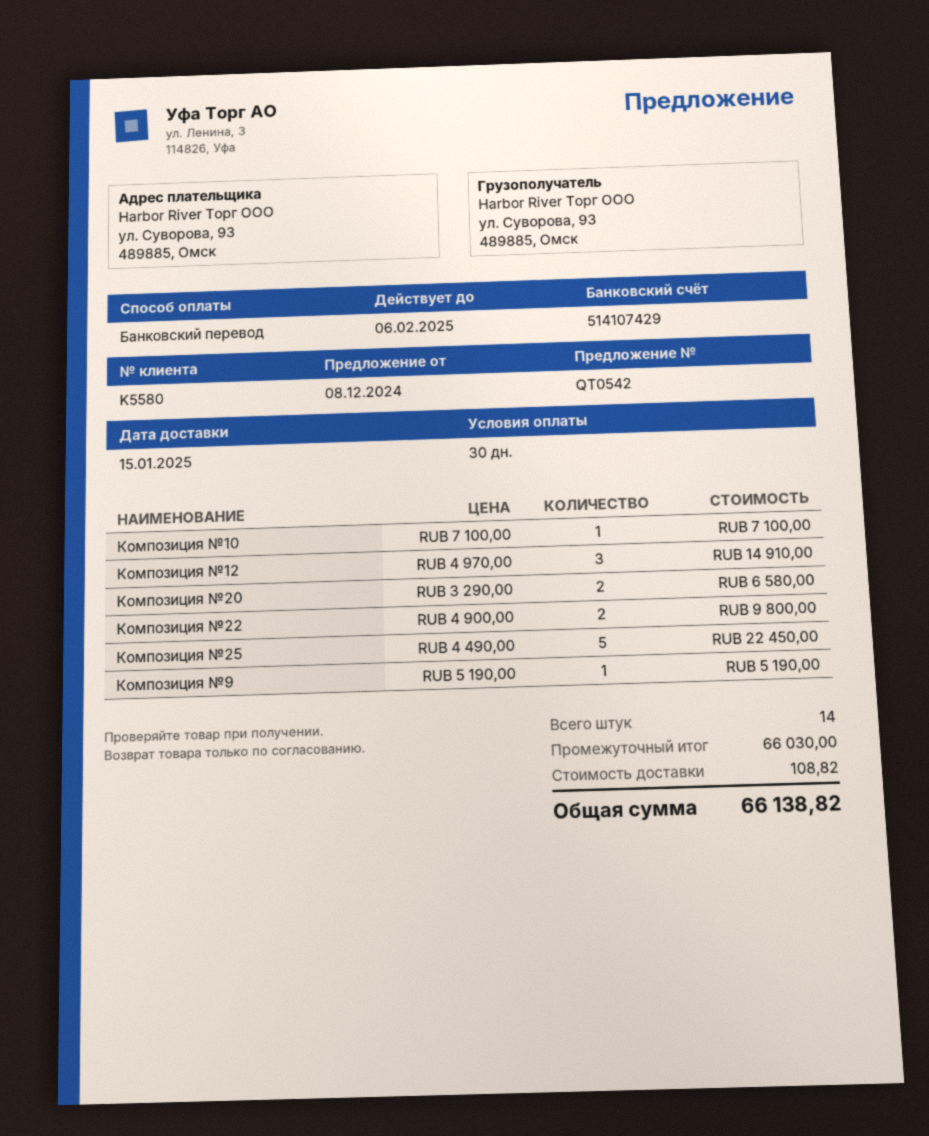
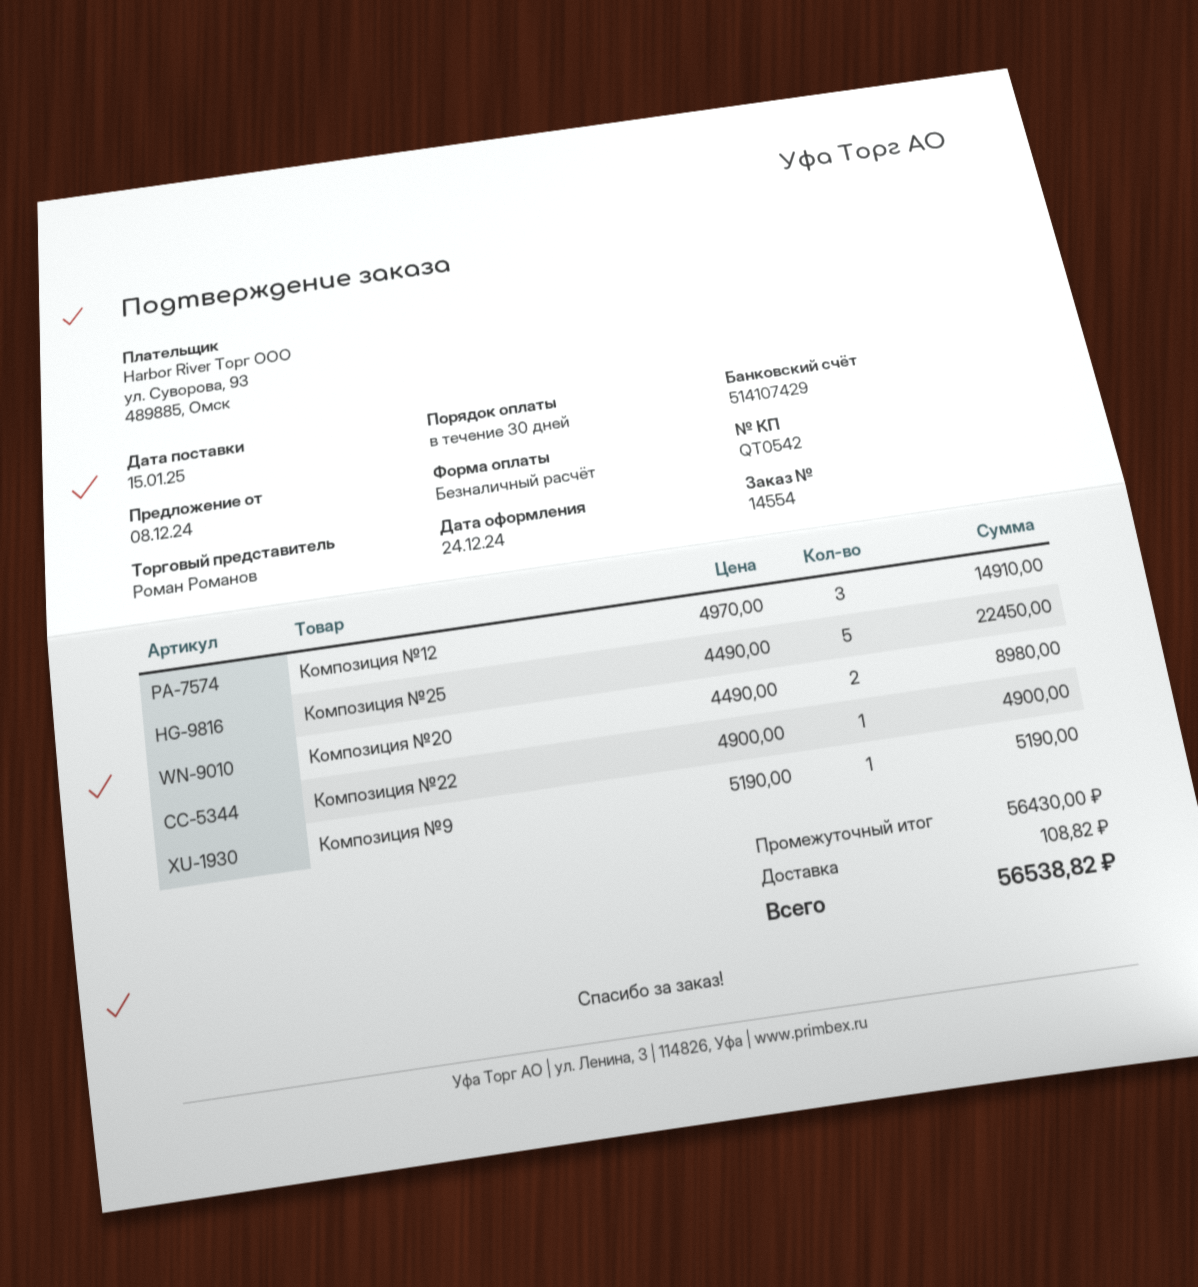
Композиция №10: 1 x 7100.00 = 7100.00 -> none
Композиция №20: 2 x 3290.00 = 6580.00 -> 2 x 4490.00 = 8980.00
Композиция №22: 2 x 4900.00 = 9800.00 -> 1 x 4900.00 = 4900.00
subtotal: 66030.00 -> 56430.00
total: 66138.82 -> 56538.82

